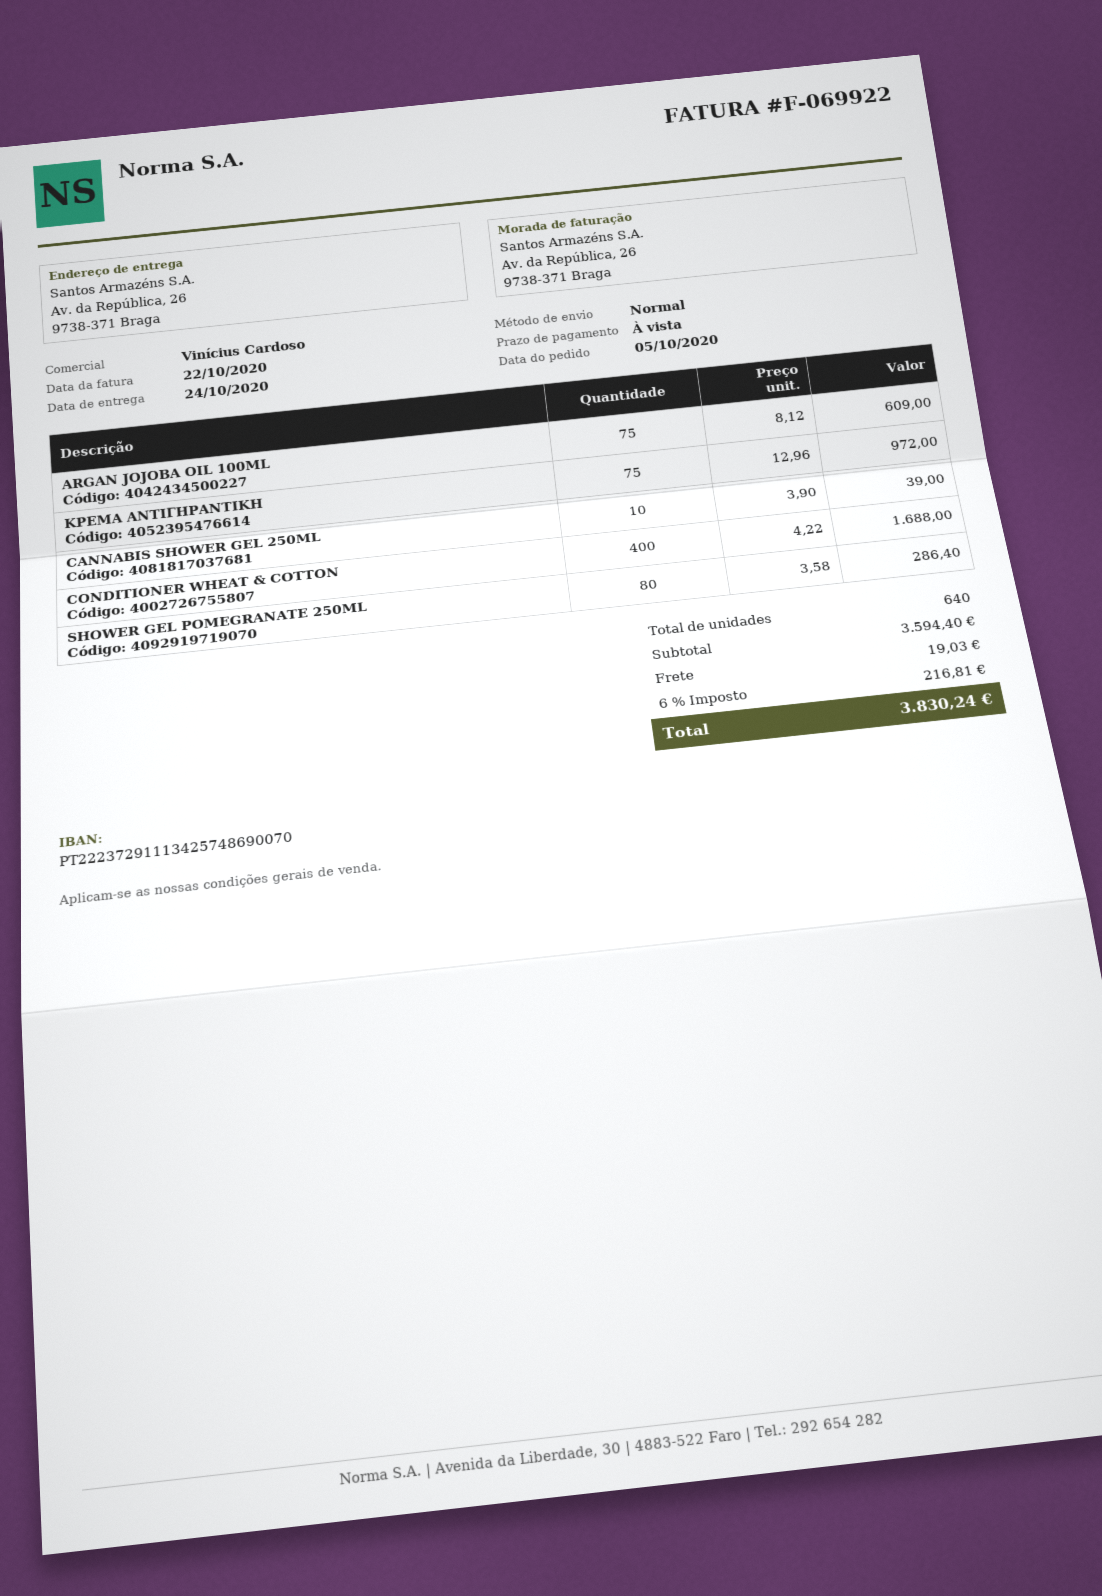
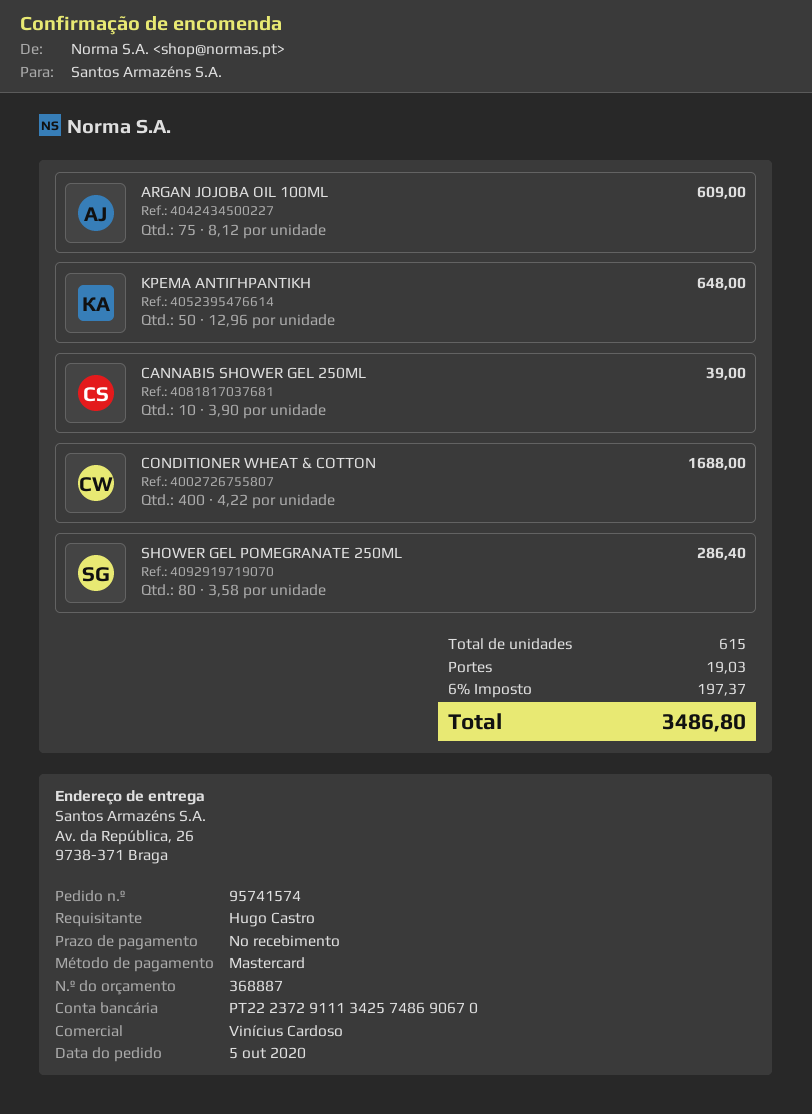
bank account: PT22237291113425748690070 -> PT22237291113425748690670
ΚΡΕΜΑ ΑΝΤΙΓΗΡΑΝΤΙΚΗ: 75 x 12.96 = 972.00 -> 50 x 12.96 = 648.00
total quantity: 640 -> 615
tax: 6% = 216.81 -> 6% = 197.37
total: 3830.24 -> 3486.80

